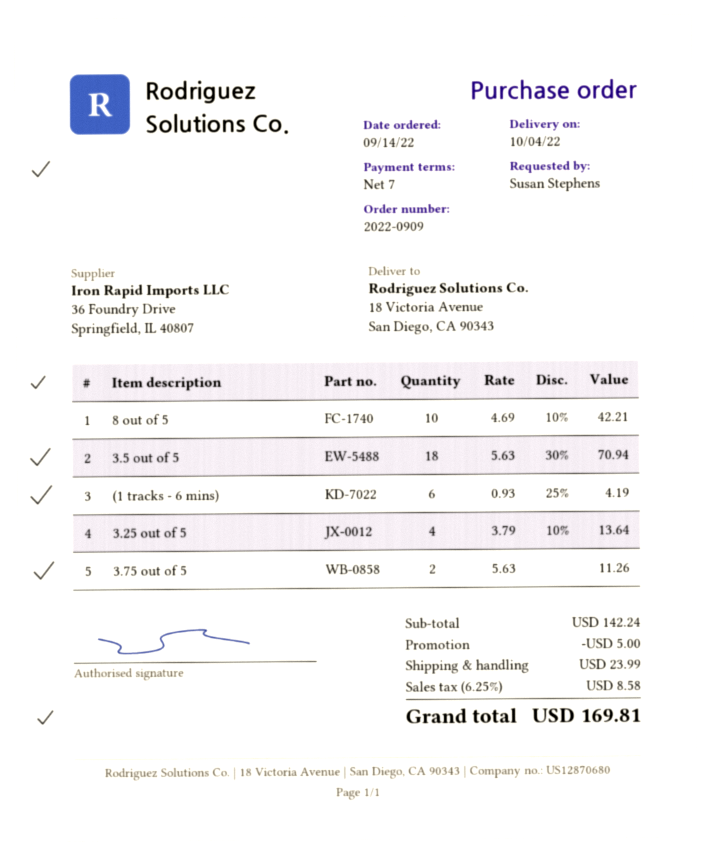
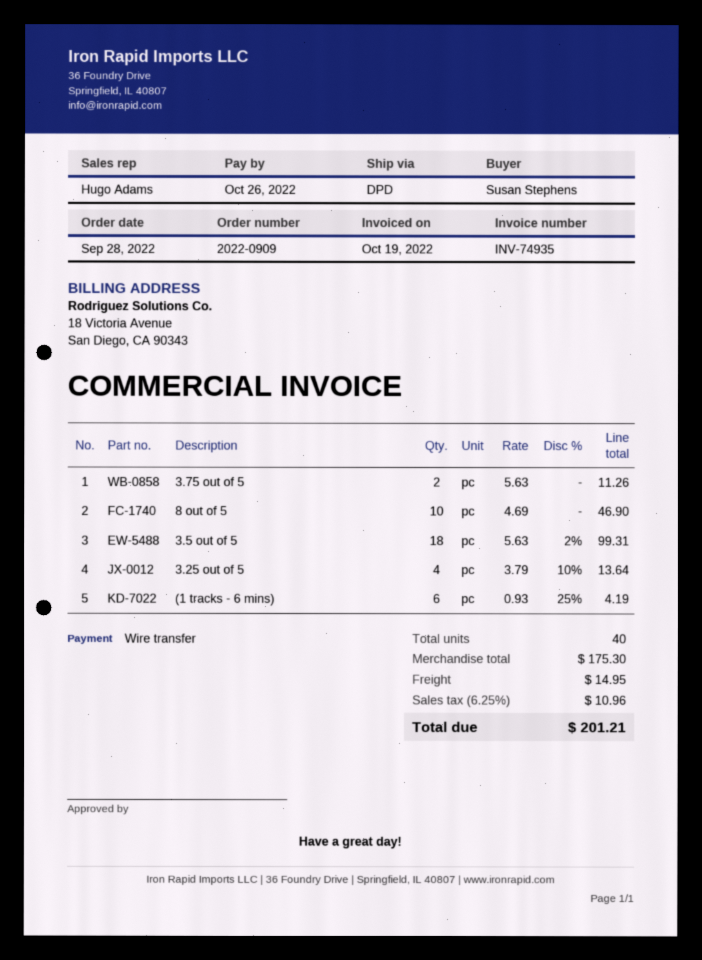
order date: 2022-09-14 -> 2022-09-28
8 out of 5: 10 x 4.69 - 10% = 42.21 -> 10 x 4.69 = 46.90
3.5 out of 5: 18 x 5.63 - 30% = 70.94 -> 18 x 5.63 - 2% = 99.31
subtotal: 142.24 -> 175.30
discount: 5.00 -> none
shipping: 23.99 -> 14.95
tax: 6.25% = 8.58 -> 6.25% = 10.96
total: 169.81 -> 201.21

